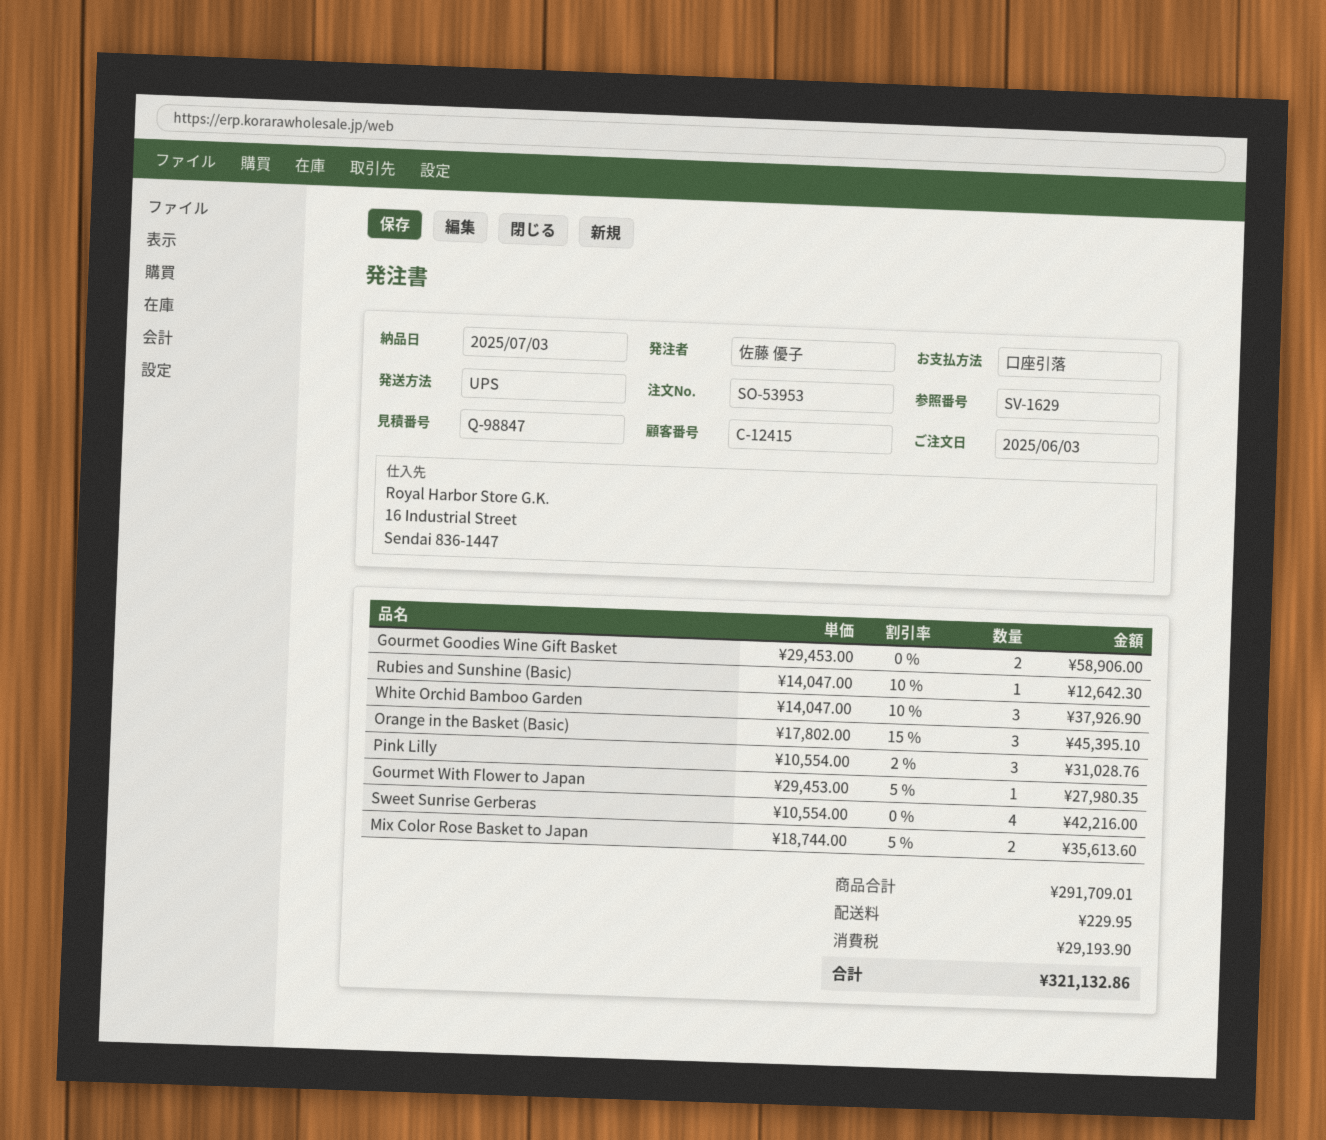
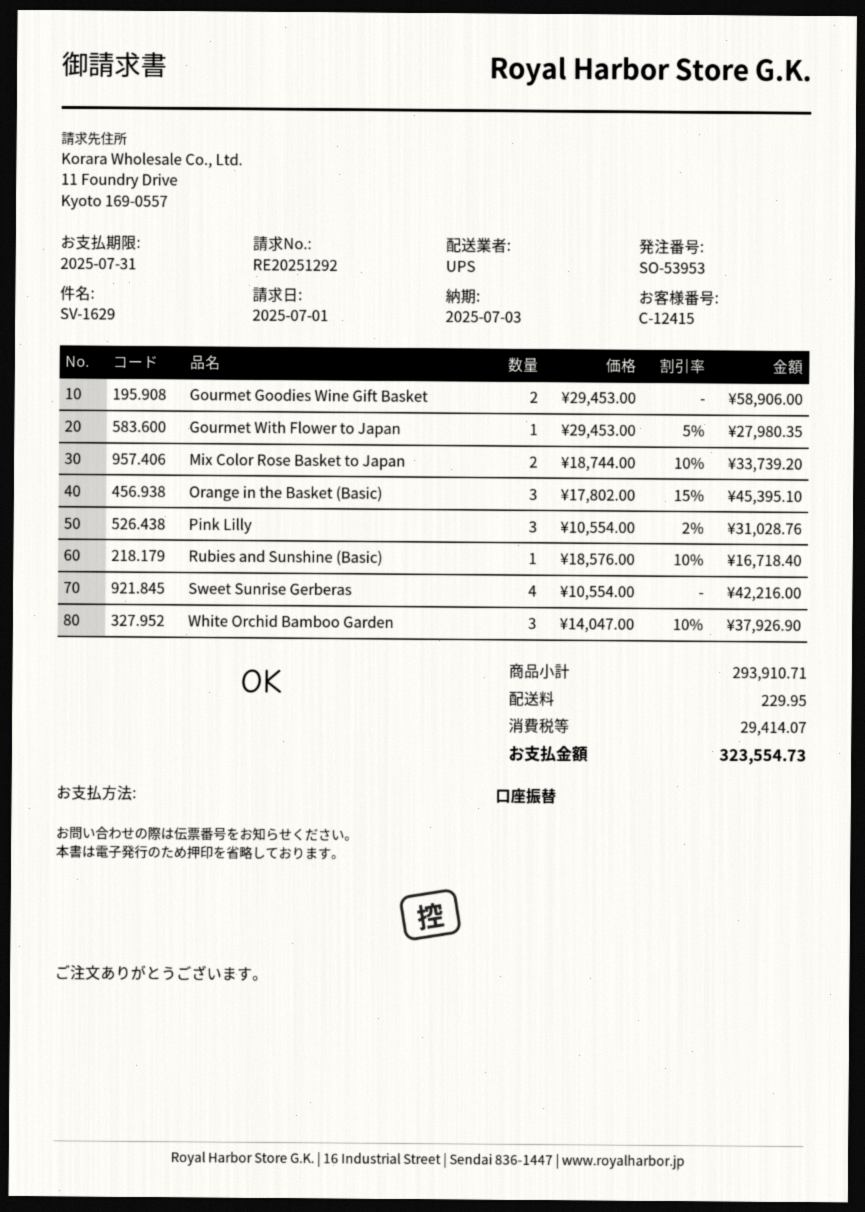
Rubies and Sunshine (Basic): 1 x 14047.00 - 10% = 12642.30 -> 1 x 18576.00 - 10% = 16718.40
Mix Color Rose Basket to Japan: 2 x 18744.00 - 5% = 35613.60 -> 2 x 18744.00 - 10% = 33739.20
subtotal: 291709.01 -> 293910.71
tax: 29193.90 -> 29414.07
total: 321132.86 -> 323554.73

